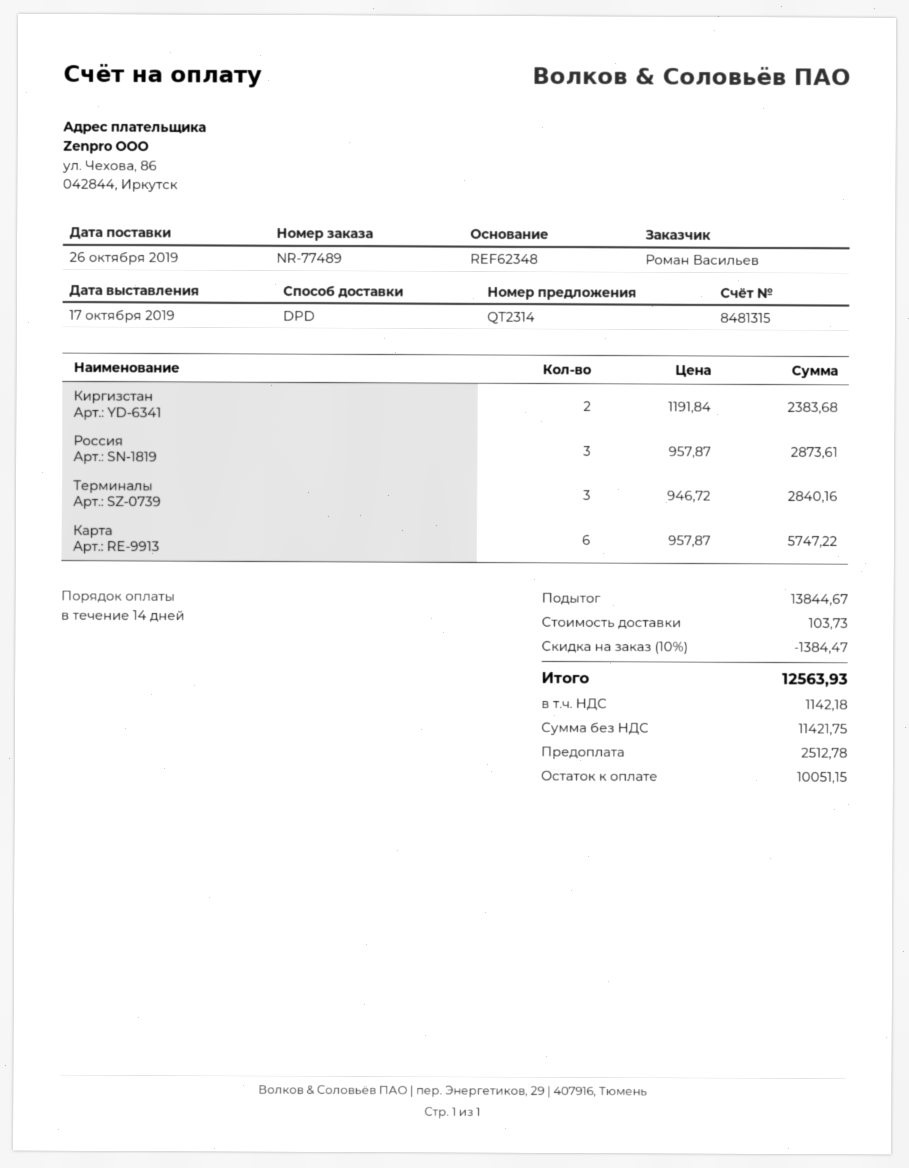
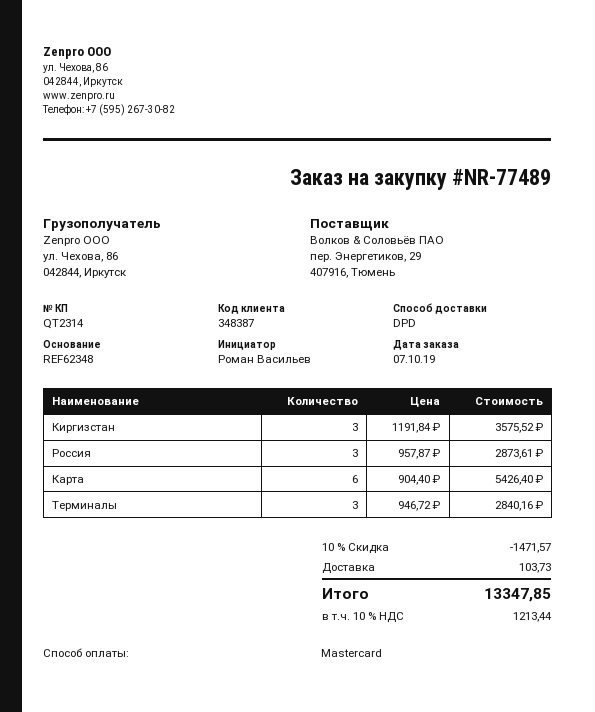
Киргизстан: 2 x 1191.84 = 2383.68 -> 3 x 1191.84 = 3575.52
Карта: 6 x 957.87 = 5747.22 -> 6 x 904.40 = 5426.40
discount: 10% = 1384.47 -> 10% = 1471.57
tax: 1142.18 -> 1213.44
total: 12563.93 -> 13347.85

